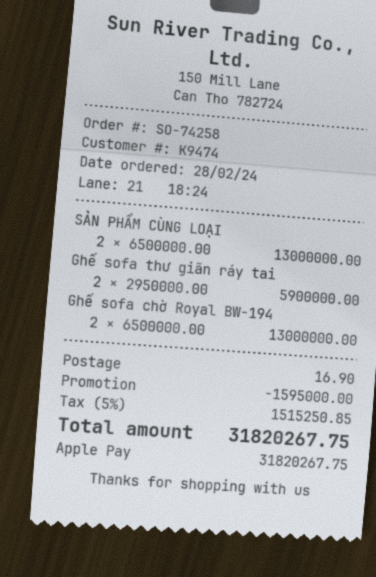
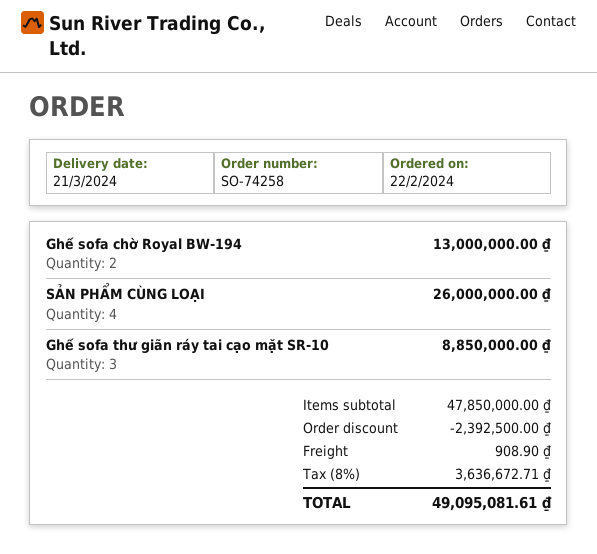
order date: 2024-02-28 -> 2024-02-22
SẢN PHẨM CÙNG LOẠI: 2 for 13000000.00 -> 4 for 26000000.00
Ghế sofa thư giãn ráy tai: 2 for 5900000.00 -> 3 for 8850000.00
discount: 1595000.00 -> 2392500.00
shipping: 16.90 -> 908.90
tax: 5% = 1515250.85 -> 8% = 3636672.71
total: 31820267.75 -> 49095081.61

